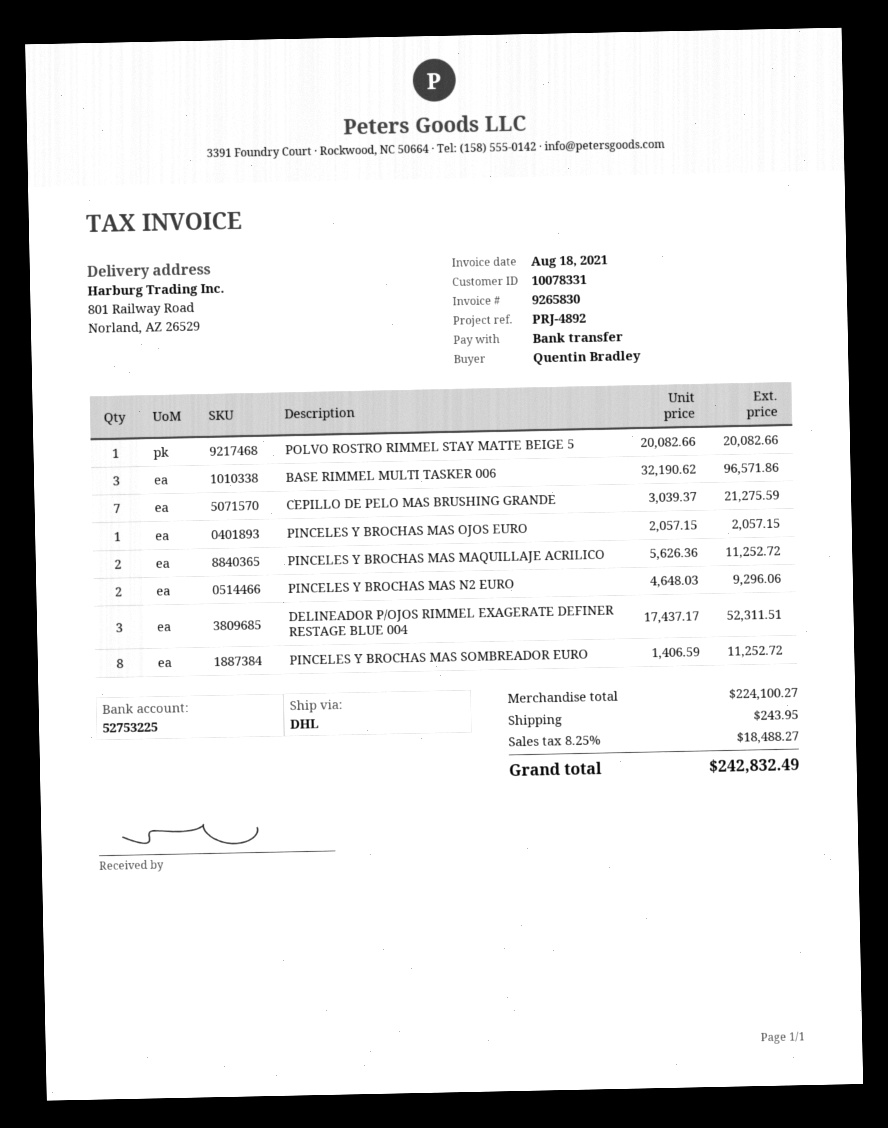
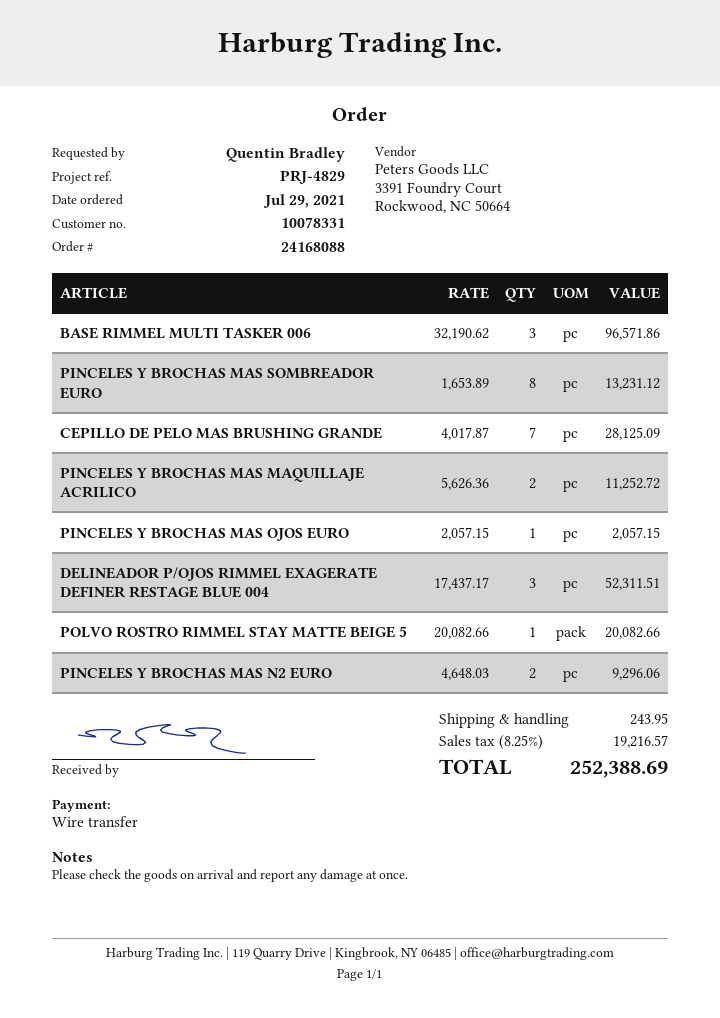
reference: PRJ-4892 -> PRJ-4829
CEPILLO DE PELO MAS BRUSHING GRANDE: 7 x 3039.37 = 21275.59 -> 7 x 4017.87 = 28125.09
PINCELES Y BROCHAS MAS SOMBREADOR EURO: 8 x 1406.59 = 11252.72 -> 8 x 1653.89 = 13231.12
tax: 8.25% = 18488.27 -> 8.25% = 19216.57
total: 242832.49 -> 252388.69

